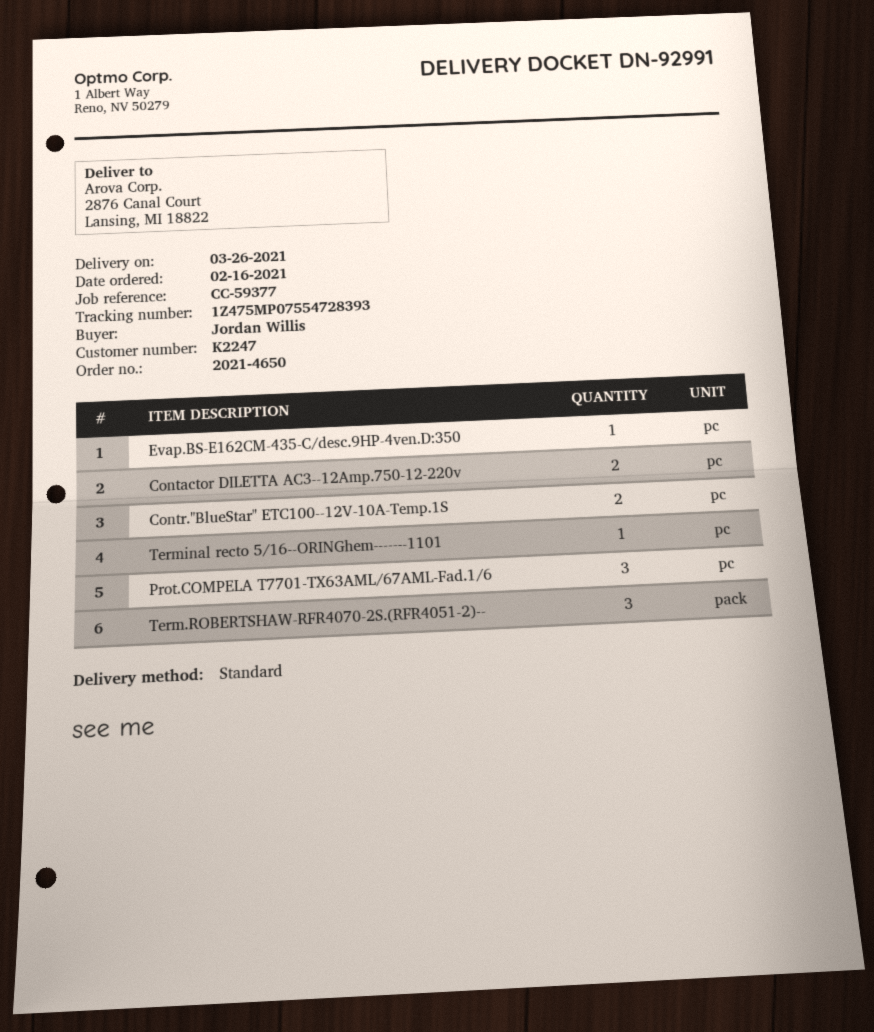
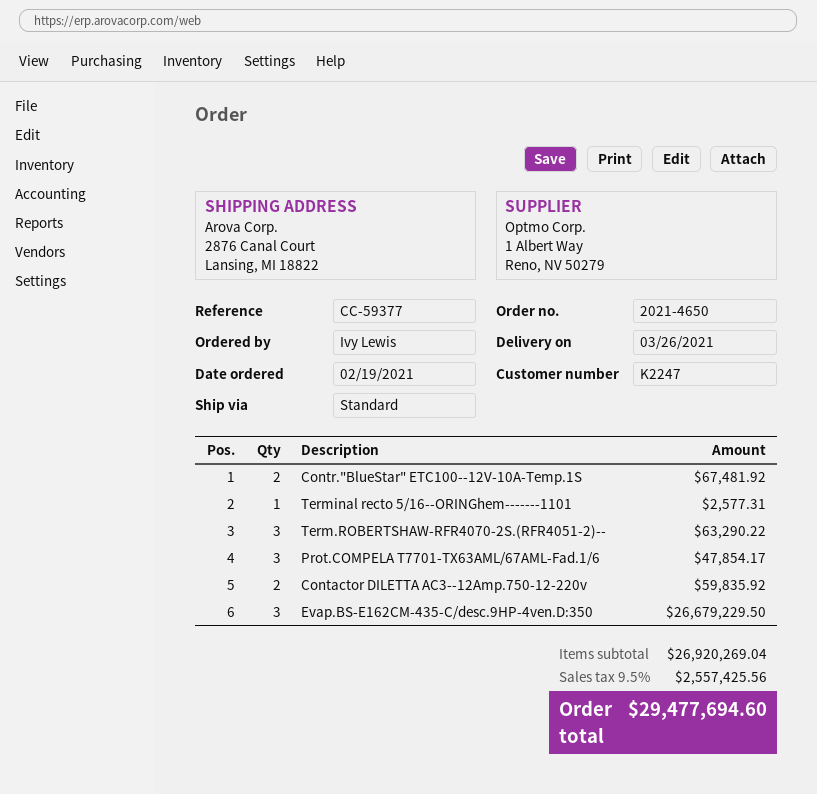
order date: 2021-02-16 -> 2021-02-19
ordered by: Jordan Willis -> Ivy Lewis
Evap.BS-E162CM-435-C/desc.9HP-4ven.D:350: 1 -> 3

